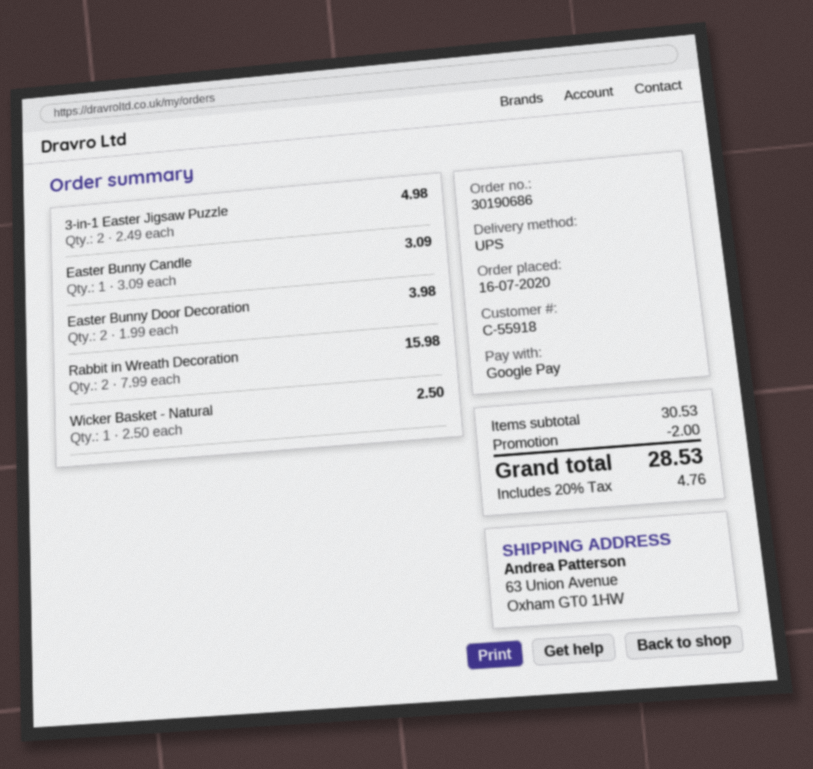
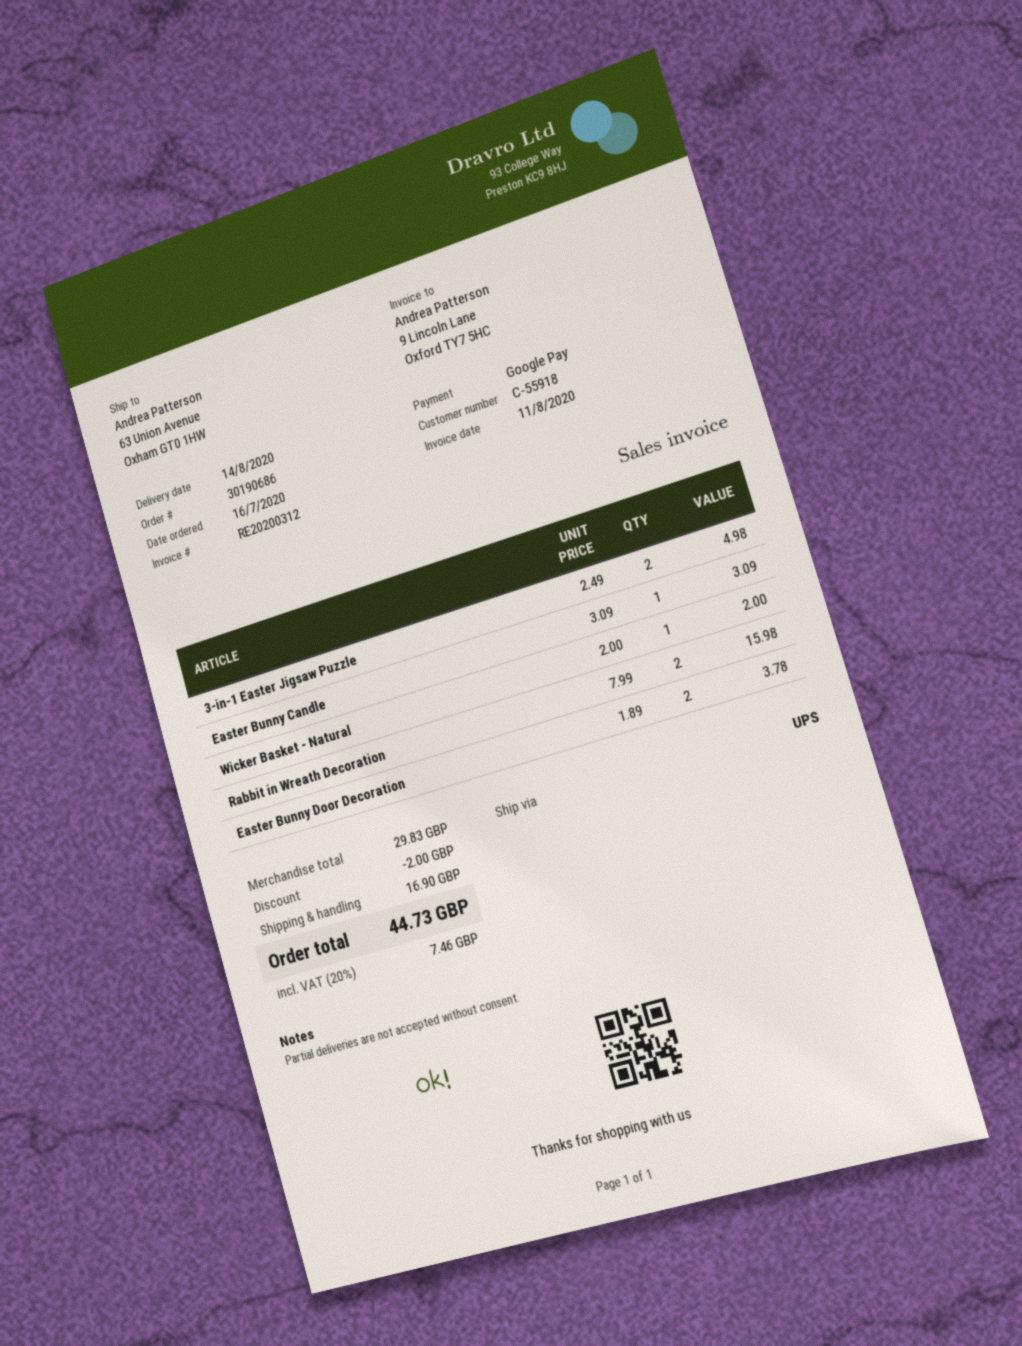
Easter Bunny Door Decoration: 2 x 1.99 = 3.98 -> 2 x 1.89 = 3.78
Wicker Basket - Natural: 1 x 2.50 = 2.50 -> 1 x 2.00 = 2.00
subtotal: 30.53 -> 29.83
shipping: none -> 16.90
tax: 20% = 4.76 -> 20% = 7.46
total: 28.53 -> 44.73

